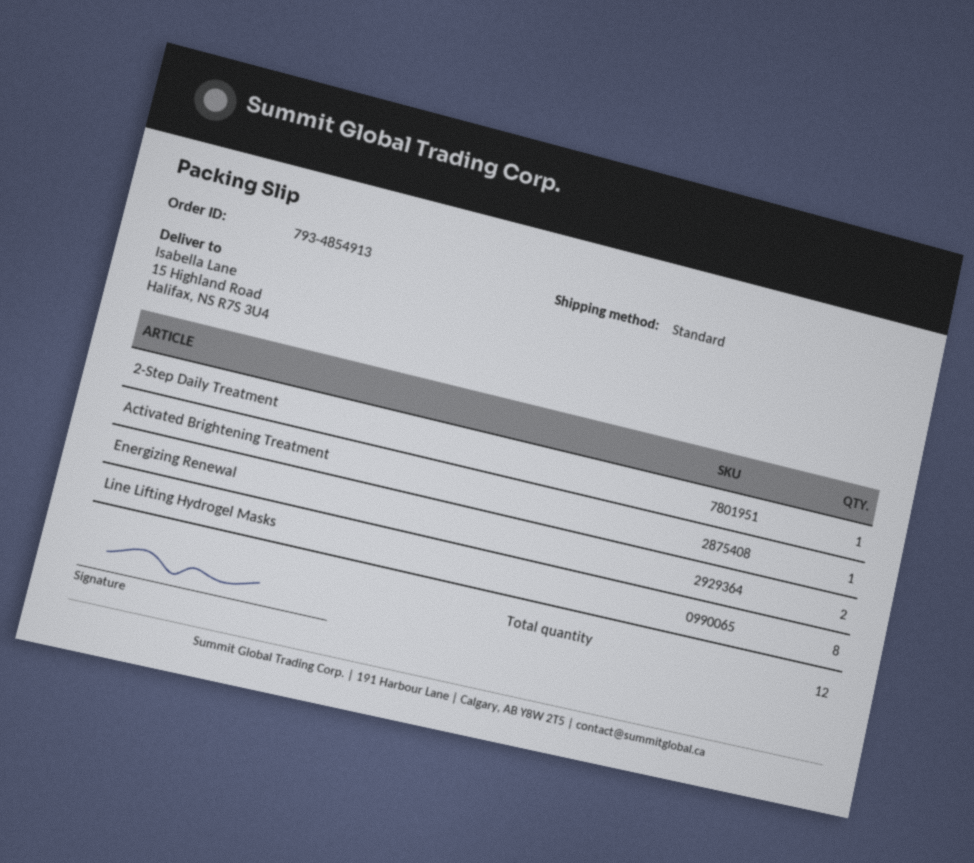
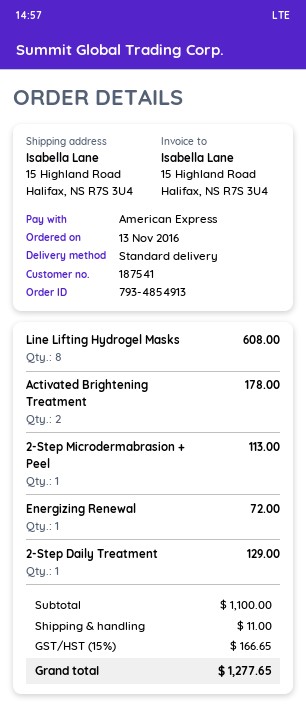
Activated Brightening Treatment: 1 -> 2
Energizing Renewal: 2 -> 1
2-Step Microdermabrasion + Peel: none -> 1

